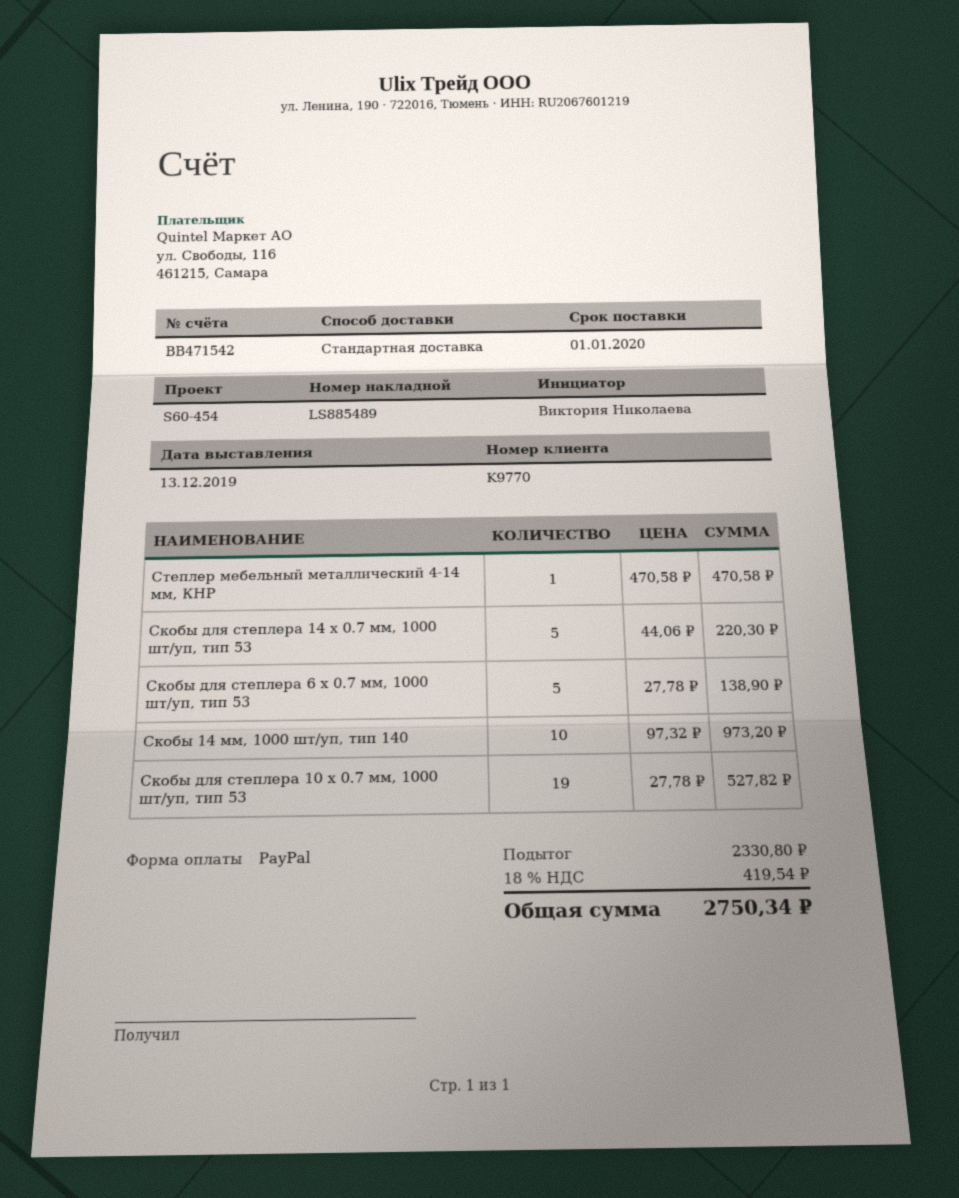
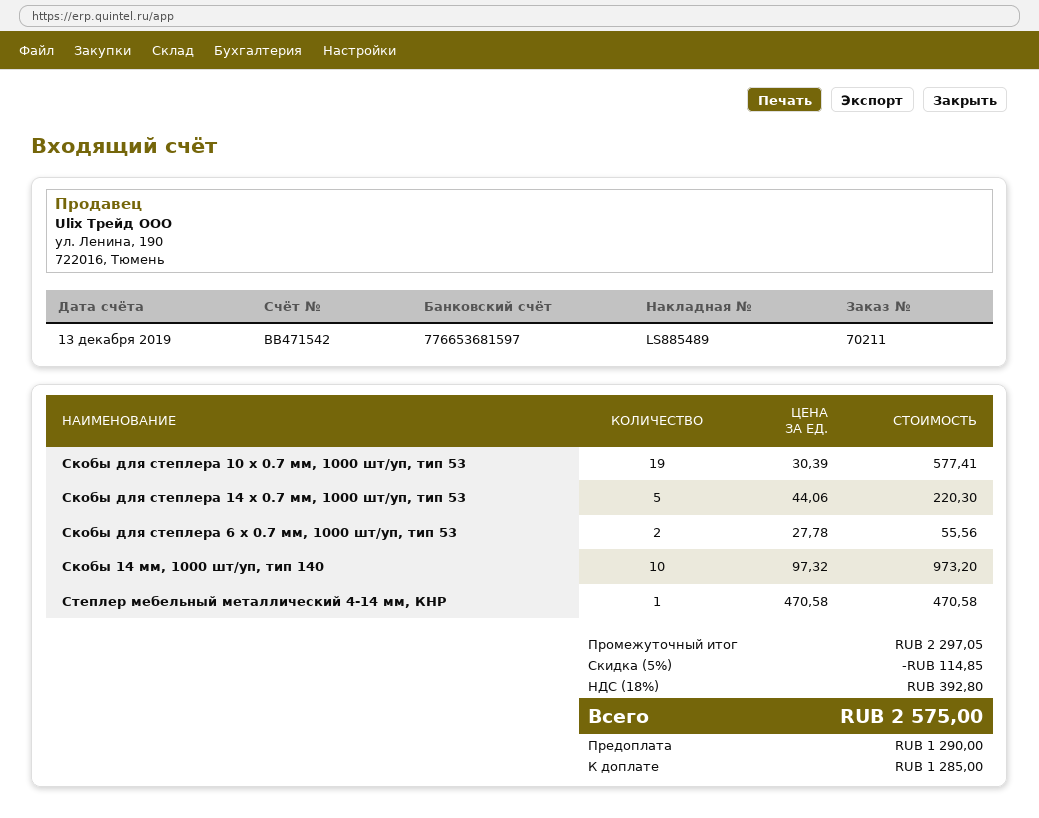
Скобы для степлера 6 х 0.7 мм, 1000 шт/уп, тип 53: 5 x 27.78 = 138.90 -> 2 x 27.78 = 55.56
Скобы для степлера 10 х 0.7 мм, 1000 шт/уп, тип 53: 19 x 27.78 = 527.82 -> 19 x 30.39 = 577.41
subtotal: 2330.80 -> 2297.05
discount: none -> 5% = 114.85
tax: 18% = 419.54 -> 18% = 392.80
total: 2750.34 -> 2575.00

